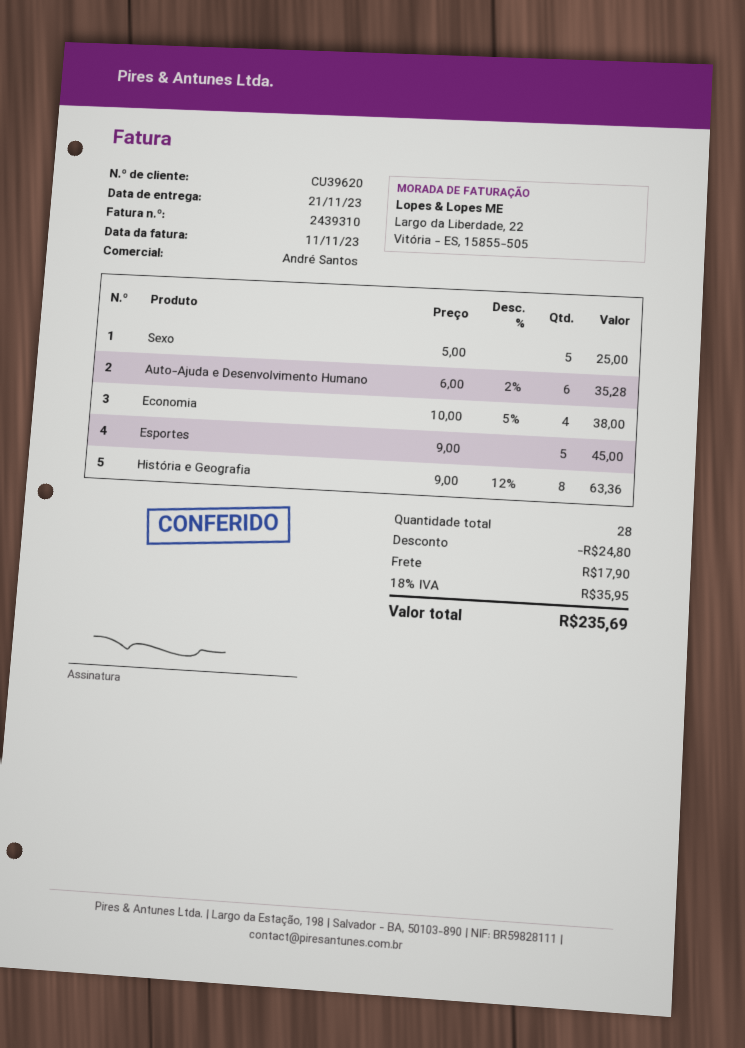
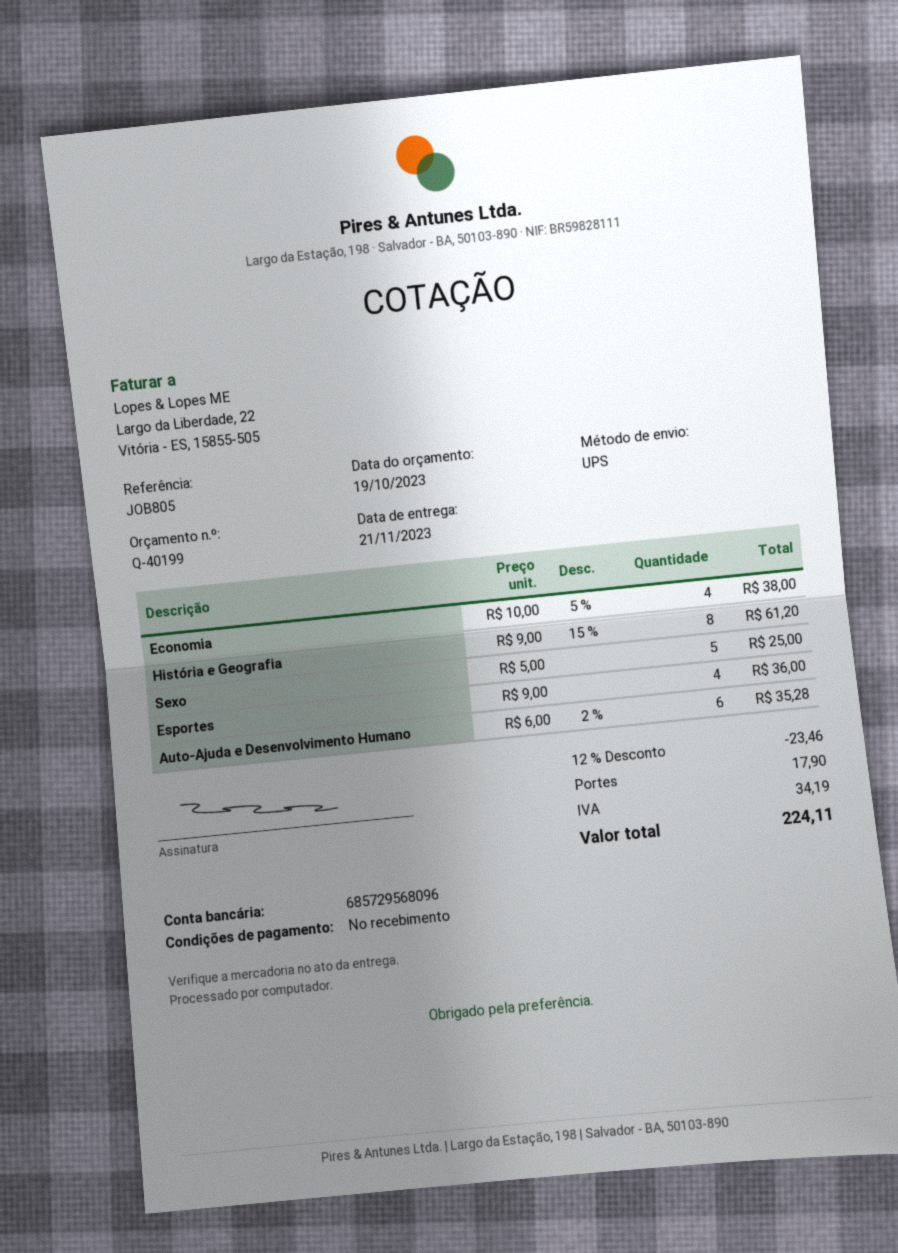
Esportes: 5 x 9.00 = 45.00 -> 4 x 9.00 = 36.00
História e Geografia: 8 x 9.00 - 12% = 63.36 -> 8 x 9.00 - 15% = 61.20
discount: 24.80 -> 23.46
tax: 35.95 -> 34.19
total: 235.69 -> 224.11

